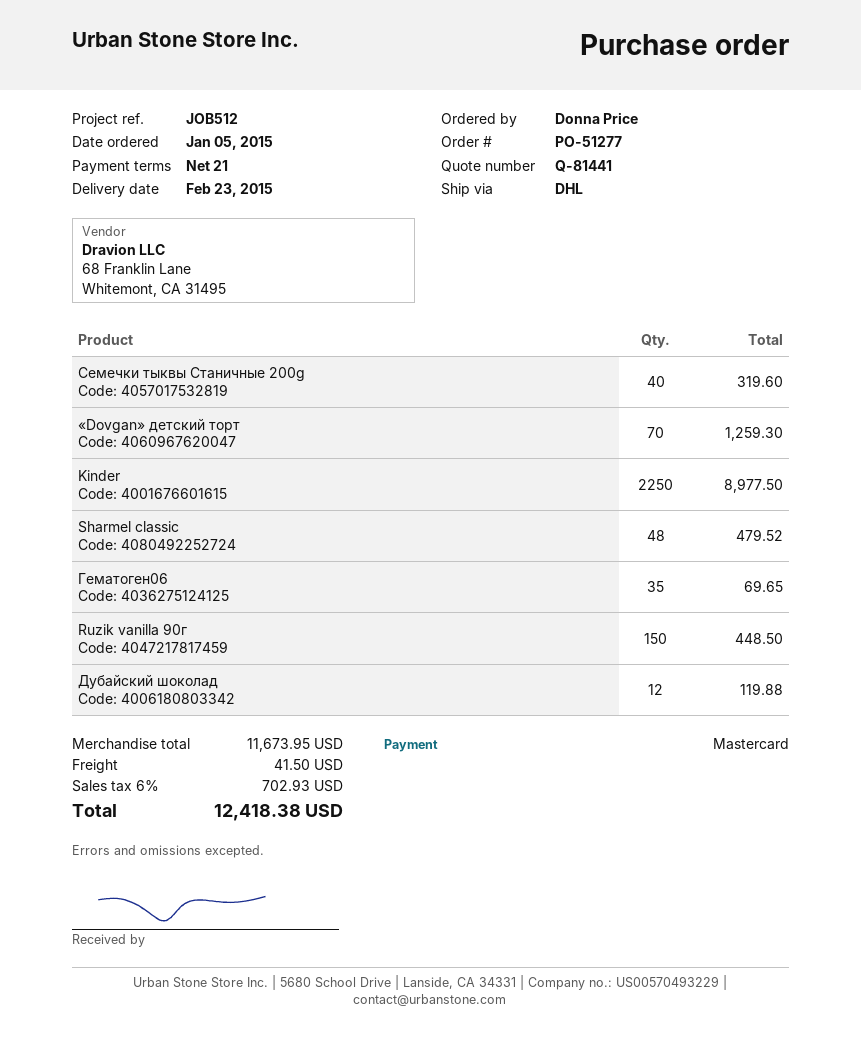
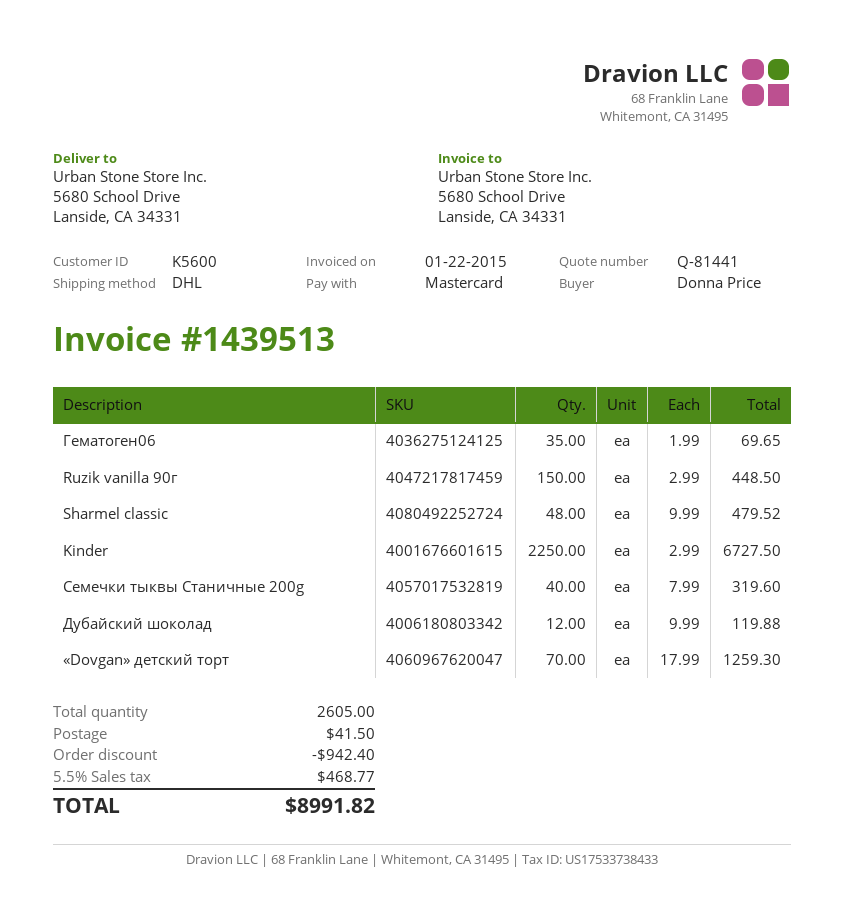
Kinder: 2250 for 8977.50 -> 2250 for 6727.50
discount: none -> 942.40
tax: 6% = 702.93 -> 5.5% = 468.77
total: 12418.38 -> 8991.82

